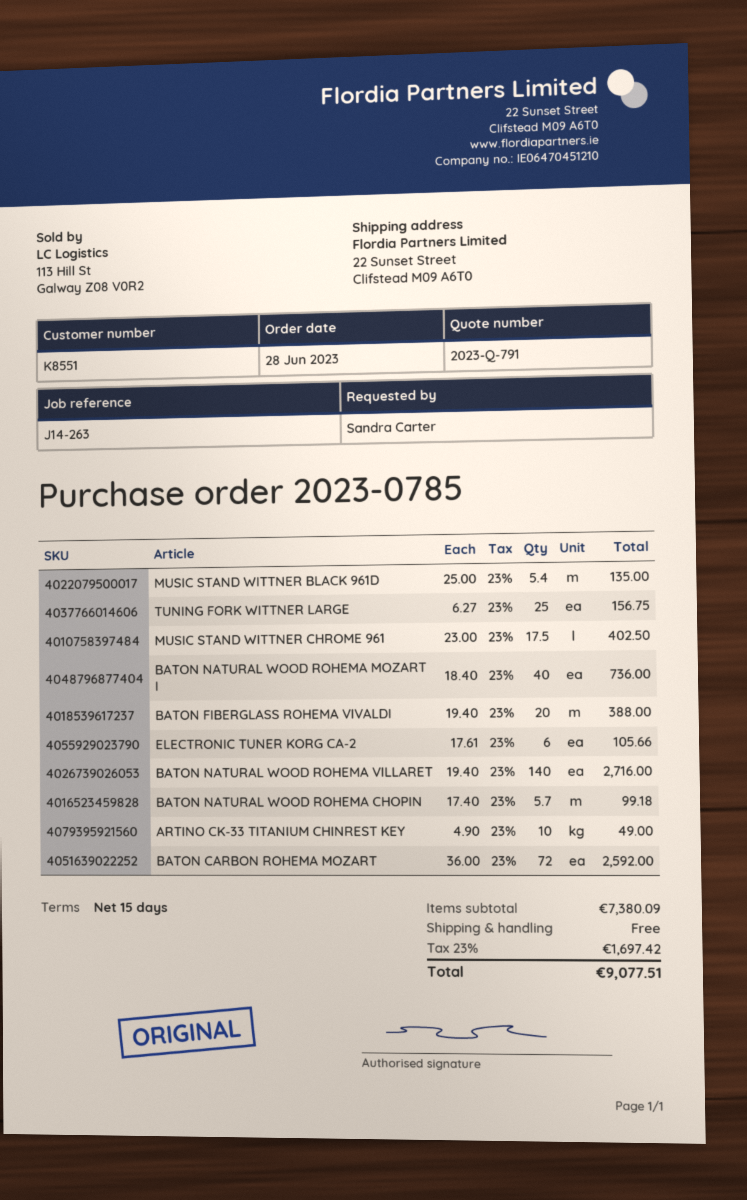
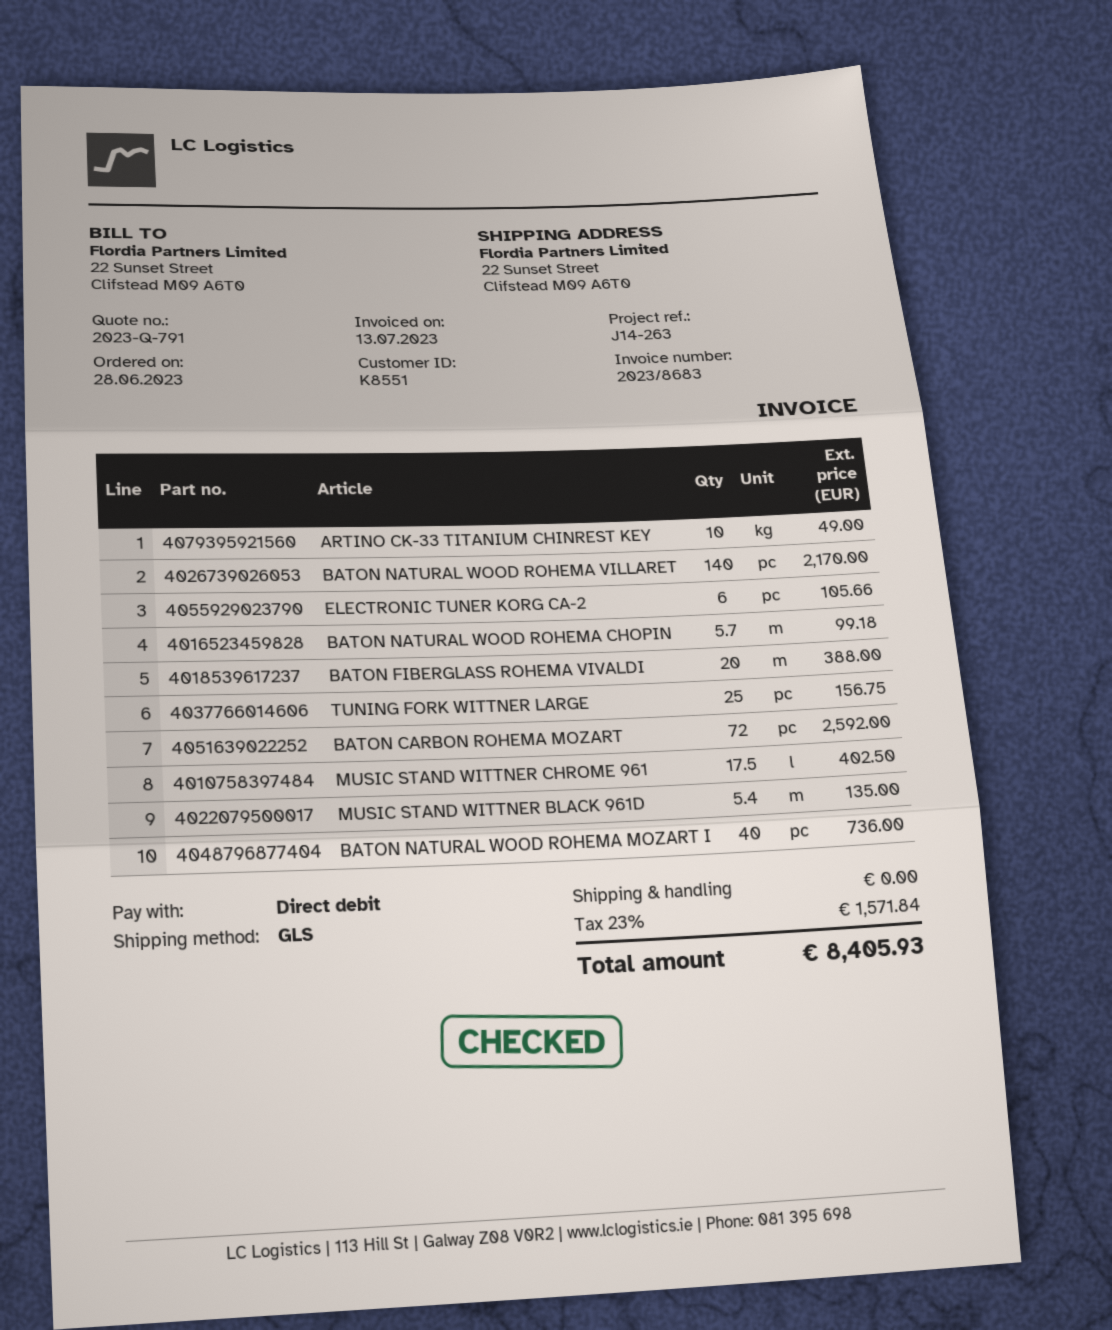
BATON NATURAL WOOD ROHEMA VILLARET: 140 for 2716.00 -> 140 for 2170.00
tax: 23% = 1697.42 -> 23% = 1571.84
total: 9077.51 -> 8405.93

